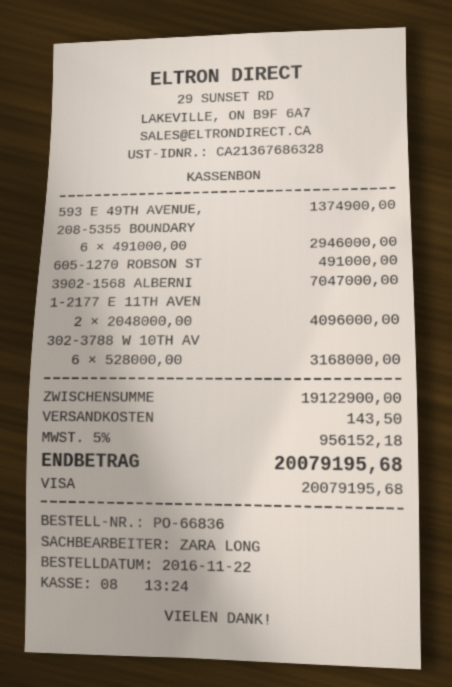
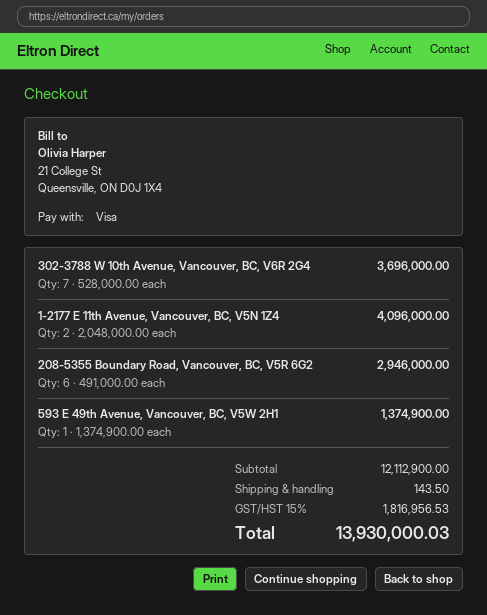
605-1270 ROBSON ST: 1 x 491000.00 = 491000.00 -> none
3902-1568 ALBERNI: 1 x 7047000.00 = 7047000.00 -> none
302-3788 W 10TH AV: 6 x 528000.00 = 3168000.00 -> 7 x 528000.00 = 3696000.00
subtotal: 19122900.00 -> 12112900.00
tax: 5% = 956152.18 -> 15% = 1816956.53
total: 20079195.68 -> 13930000.03

